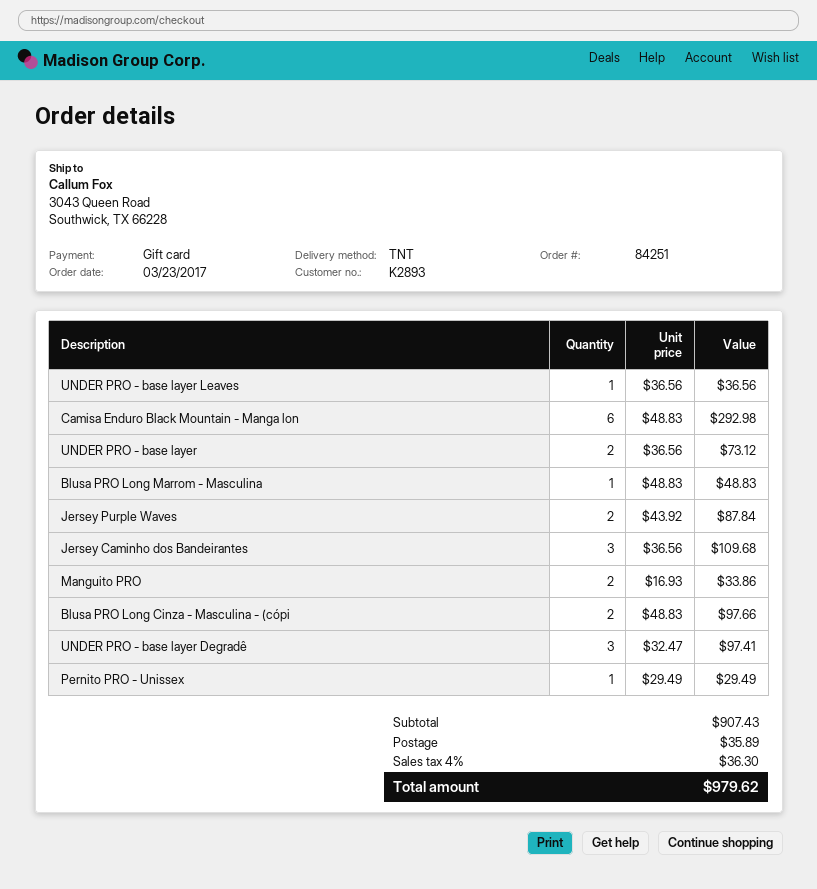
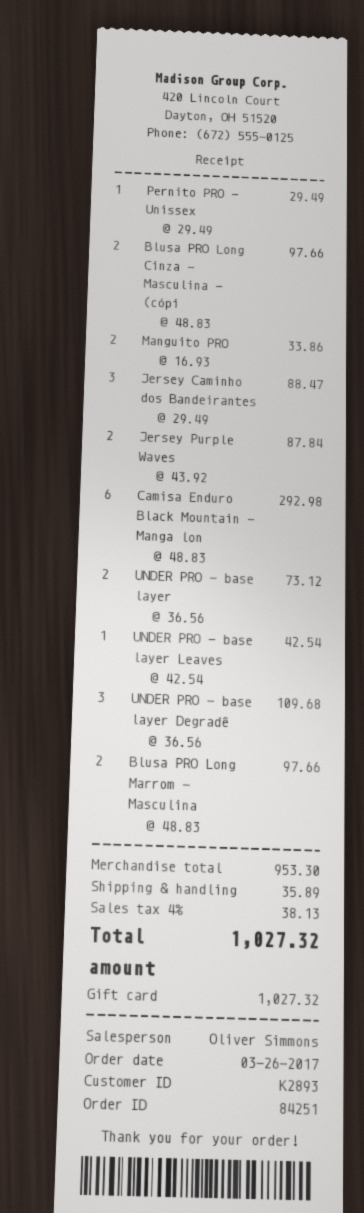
order date: 2017-03-23 -> 2017-03-26
UNDER PRO - base layer Leaves: 1 x 36.56 = 36.56 -> 1 x 42.54 = 42.54
Blusa PRO Long Marrom - Masculina: 1 x 48.83 = 48.83 -> 2 x 48.83 = 97.66
Jersey Caminho dos Bandeirantes: 3 x 36.56 = 109.68 -> 3 x 29.49 = 88.47
UNDER PRO - base layer Degradê: 3 x 32.47 = 97.41 -> 3 x 36.56 = 109.68
subtotal: 907.43 -> 953.30
tax: 4% = 36.30 -> 4% = 38.13
total: 979.62 -> 1027.32

